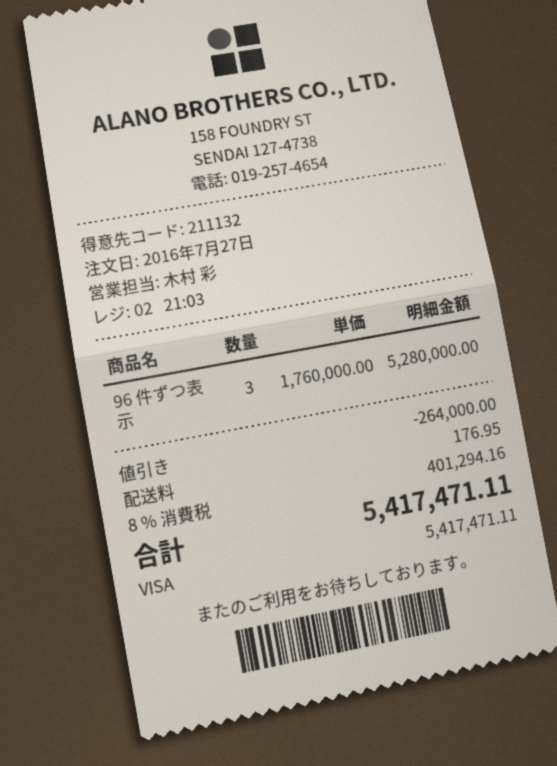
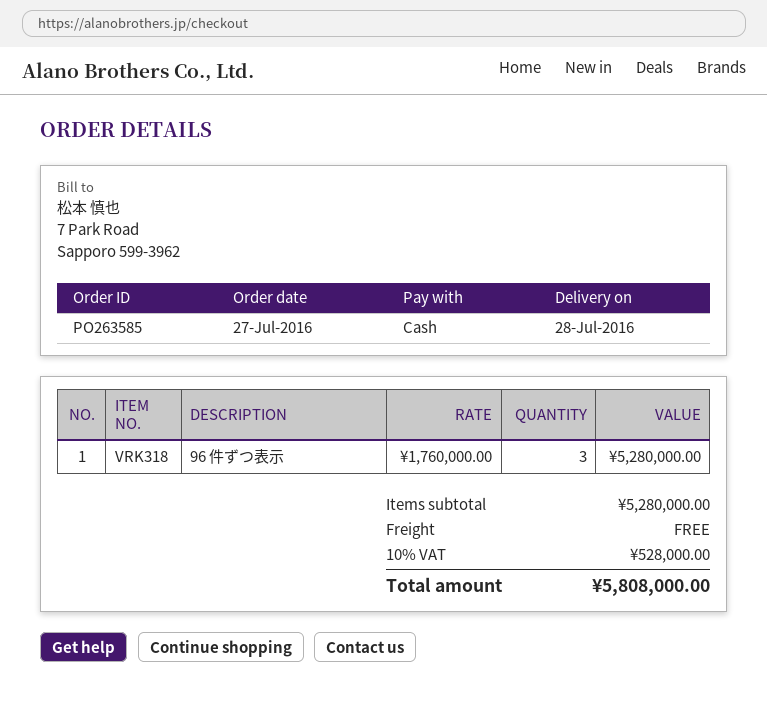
payment method: Visa -> cash
discount: 264000.00 -> none
shipping: 176.95 -> 0.00
tax: 8% = 401294.16 -> 10% = 528000.00
total: 5417471.11 -> 5808000.00

